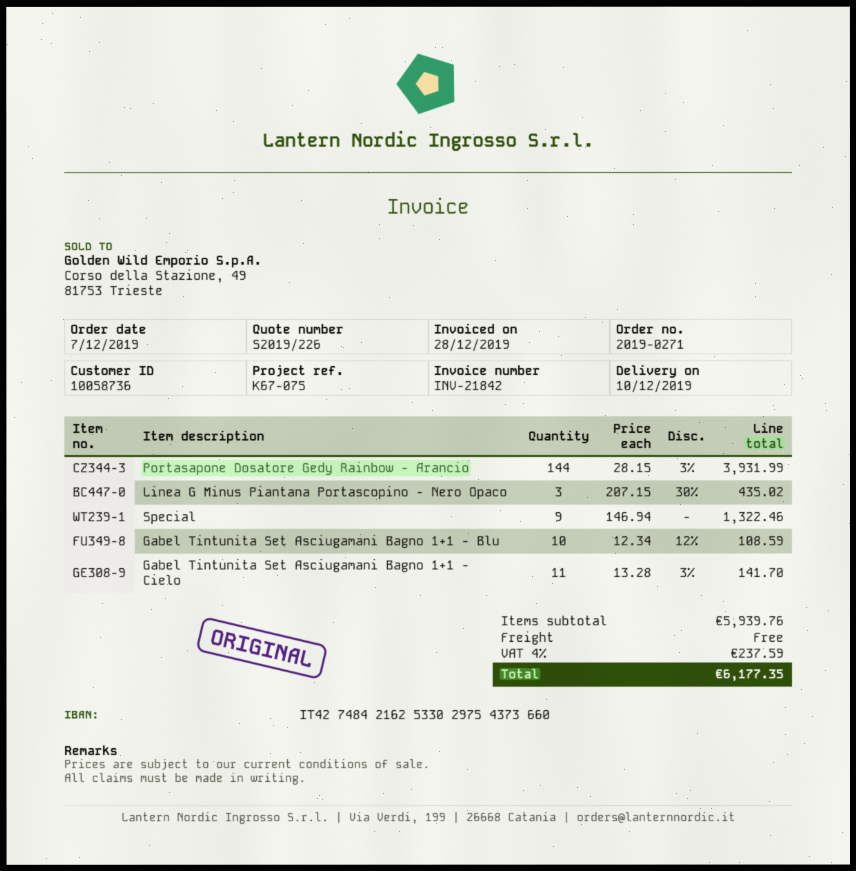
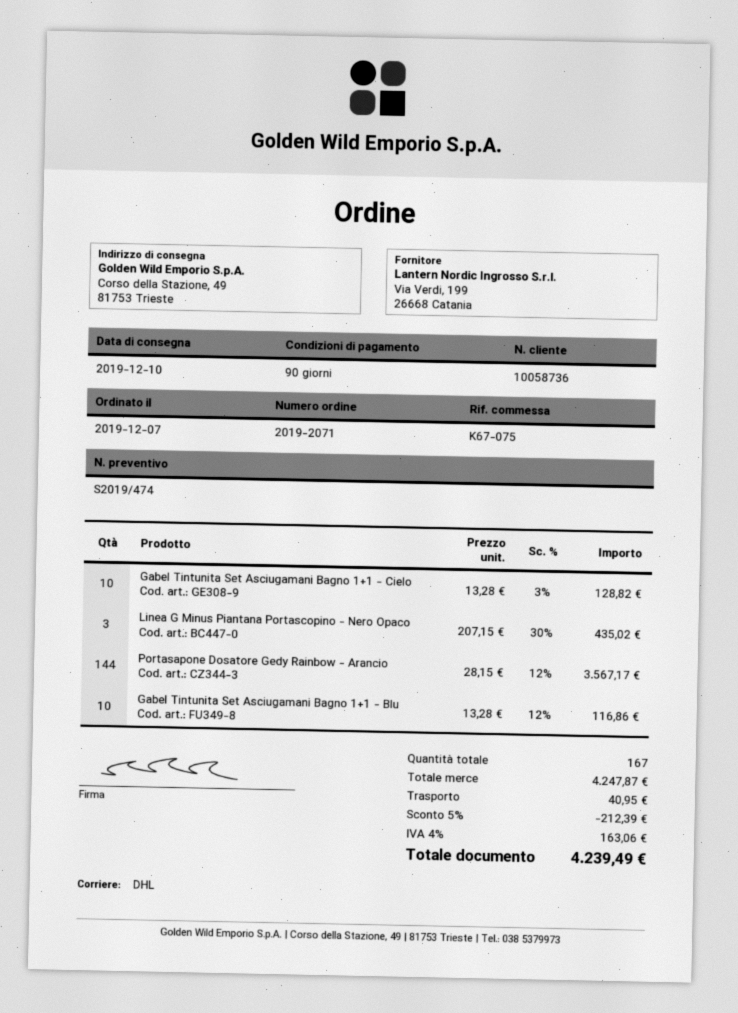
quote number: S2019/226 -> S2019/474
order number: 2019-0271 -> 2019-2071
Portasapone Dosatore Gedy Rainbow - Arancio: 144 x 28.15 - 3% = 3931.99 -> 144 x 28.15 - 12% = 3567.17
Special: 9 x 146.94 = 1322.46 -> none
Gabel Tintunita Set Asciugamani Bagno 1+1 - Blu: 10 x 12.34 - 12% = 108.59 -> 10 x 13.28 - 12% = 116.86
Gabel Tintunita Set Asciugamani Bagno 1+1 - Cielo: 11 x 13.28 - 3% = 141.70 -> 10 x 13.28 - 3% = 128.82
subtotal: 5939.76 -> 4247.87
discount: none -> 5% = 212.39
shipping: 0.00 -> 40.95
tax: 4% = 237.59 -> 4% = 163.06
total: 6177.35 -> 4239.49

